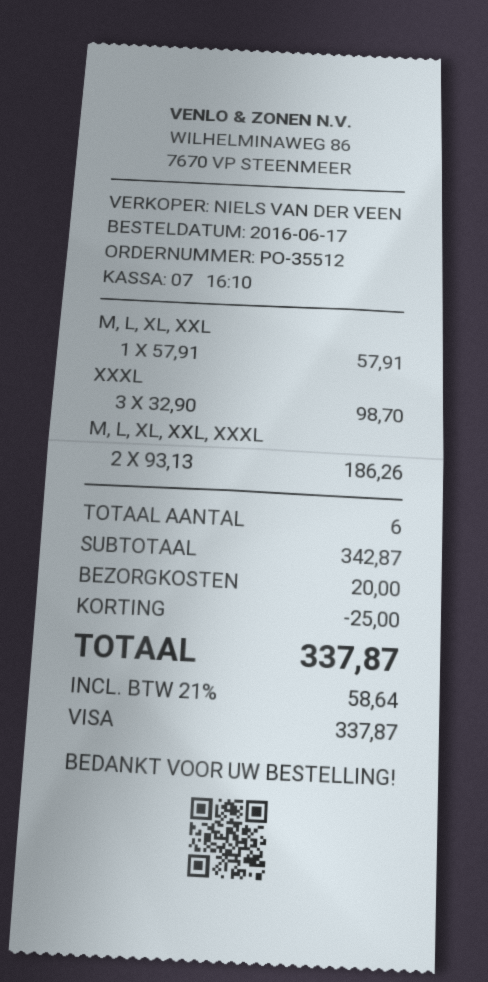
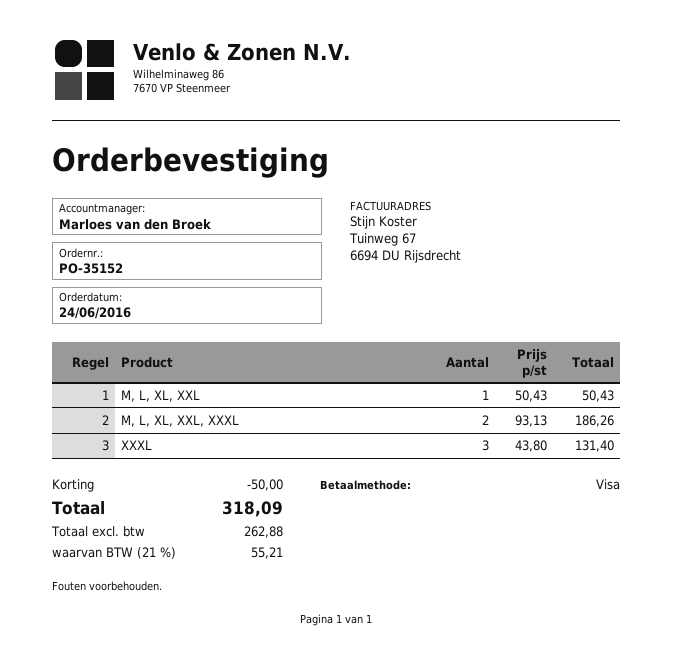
order number: PO-35512 -> PO-35152
order date: 2016-06-17 -> 2016-06-24
sales rep: NIELS VAN DER VEEN -> Marloes van den Broek
M, L, XL, XXL: 1 x 57.91 = 57.91 -> 1 x 50.43 = 50.43
XXXL: 3 x 32.90 = 98.70 -> 3 x 43.80 = 131.40
discount: 25.00 -> 50.00
shipping: 20.00 -> none
tax: 21% = 58.64 -> 21% = 55.21
total: 337.87 -> 318.09

